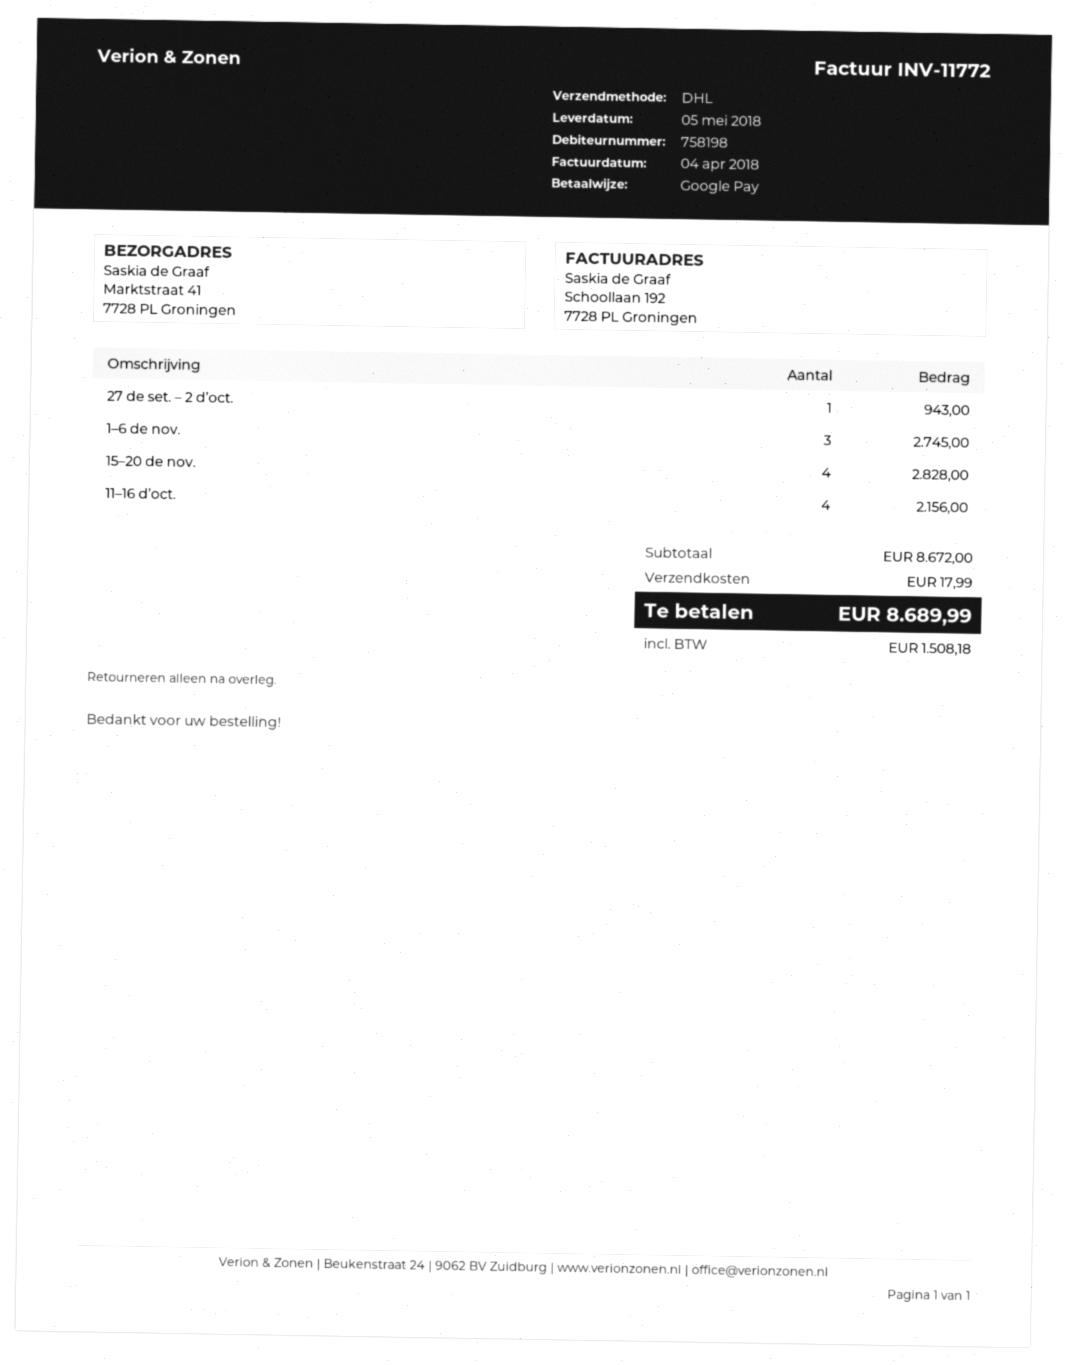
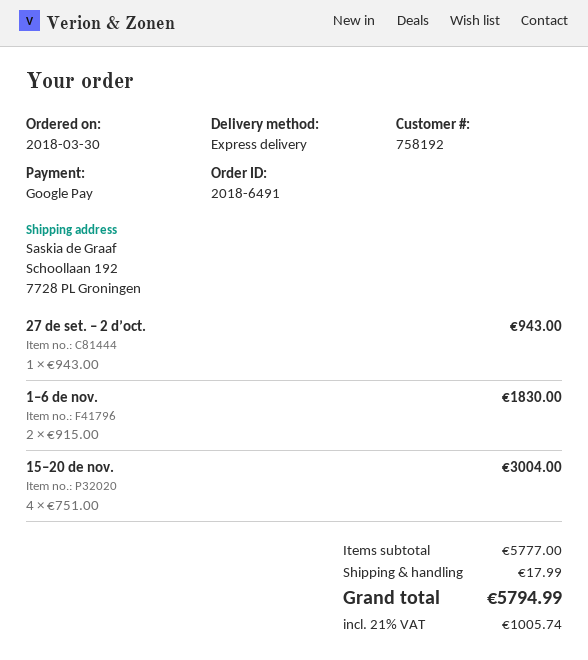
customer number: 758198 -> 758192
shipping method: DHL -> express
ship to: Marktstraat 41, 7728 PL Groningen -> Schoollaan 192, 7728 PL Groningen
1–6 de nov.: 3 for 2745.00 -> 2 for 1830.00
15–20 de nov.: 4 for 2828.00 -> 4 for 3004.00
11–16 d’oct.: 4 for 2156.00 -> none
subtotal: 8672.00 -> 5777.00
tax: 1508.18 -> 1005.74
total: 8689.99 -> 5794.99

